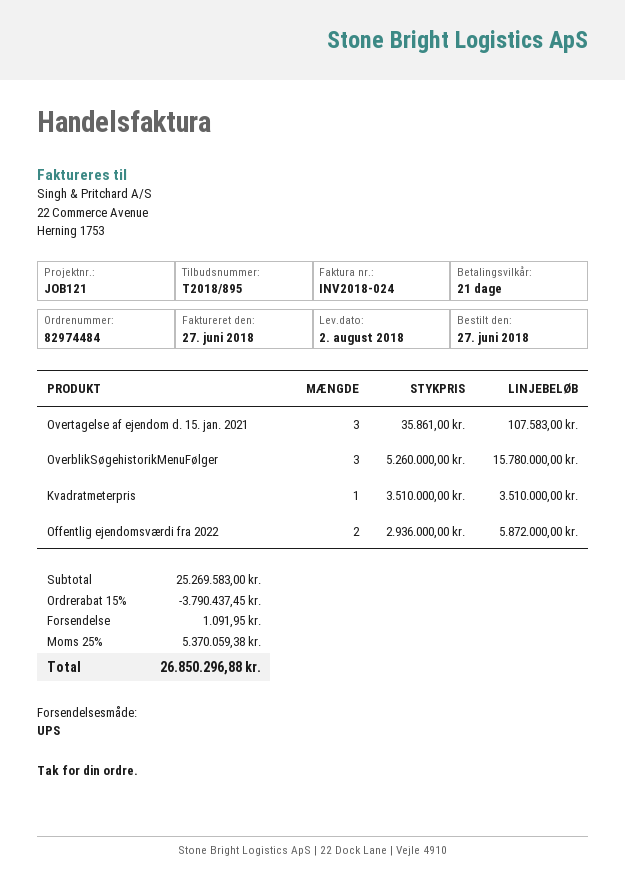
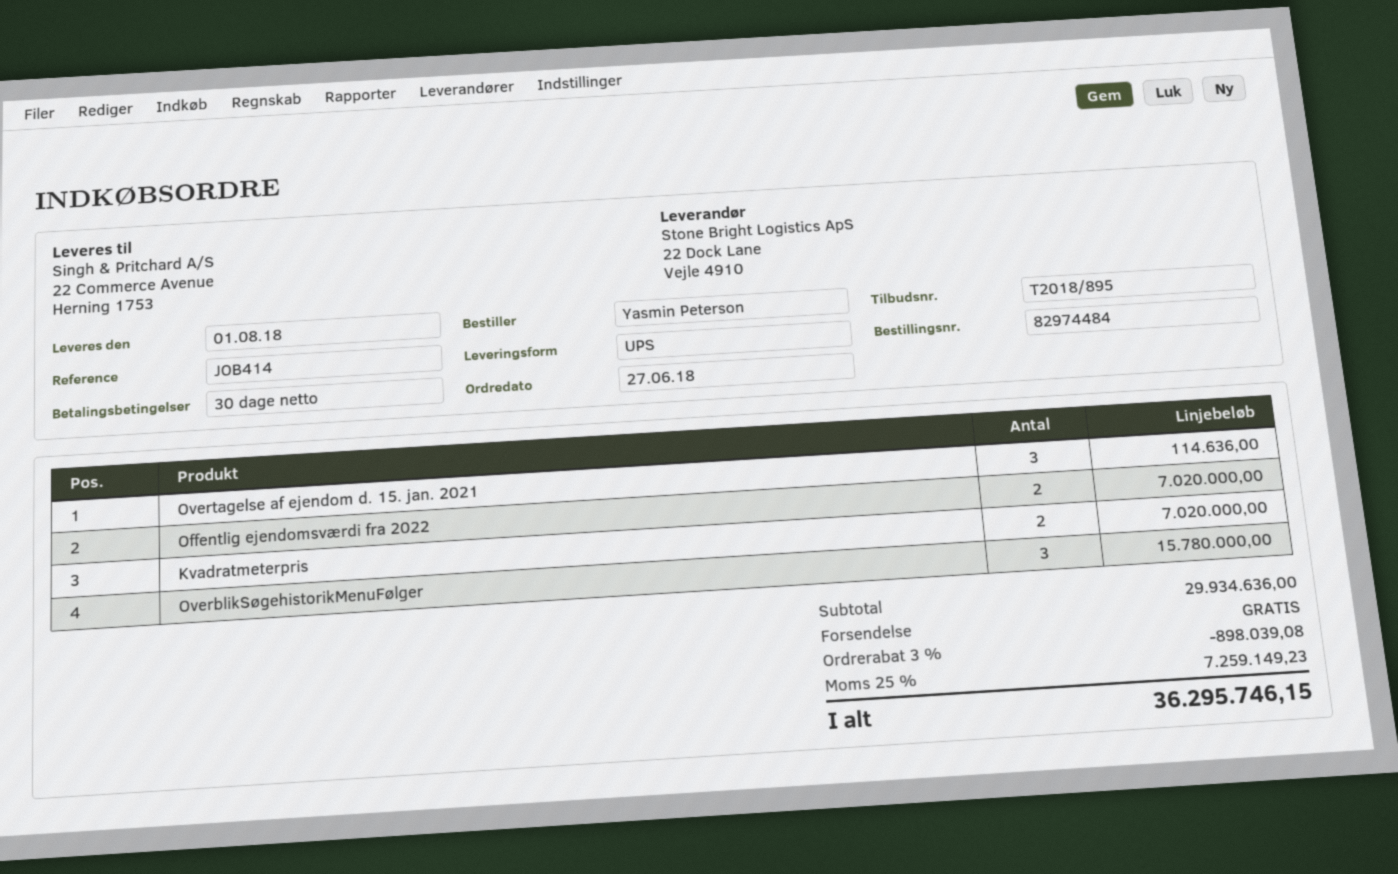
delivery date: 2018-08-02 -> 2018-08-01
payment terms: 21 days -> 30 days
reference: JOB121 -> JOB414
Overtagelse af ejendom d. 15. jan. 2021: 3 for 107583.00 -> 3 for 114636.00
Kvadratmeterpris: 1 for 3510000.00 -> 2 for 7020000.00
Offentlig ejendomsværdi fra 2022: 2 for 5872000.00 -> 2 for 7020000.00
subtotal: 25269583.00 -> 29934636.00
discount: 15% = 3790437.45 -> 3% = 898039.08
shipping: 1091.95 -> 0.00
tax: 25% = 5370059.38 -> 25% = 7259149.23
total: 26850296.88 -> 36295746.15

